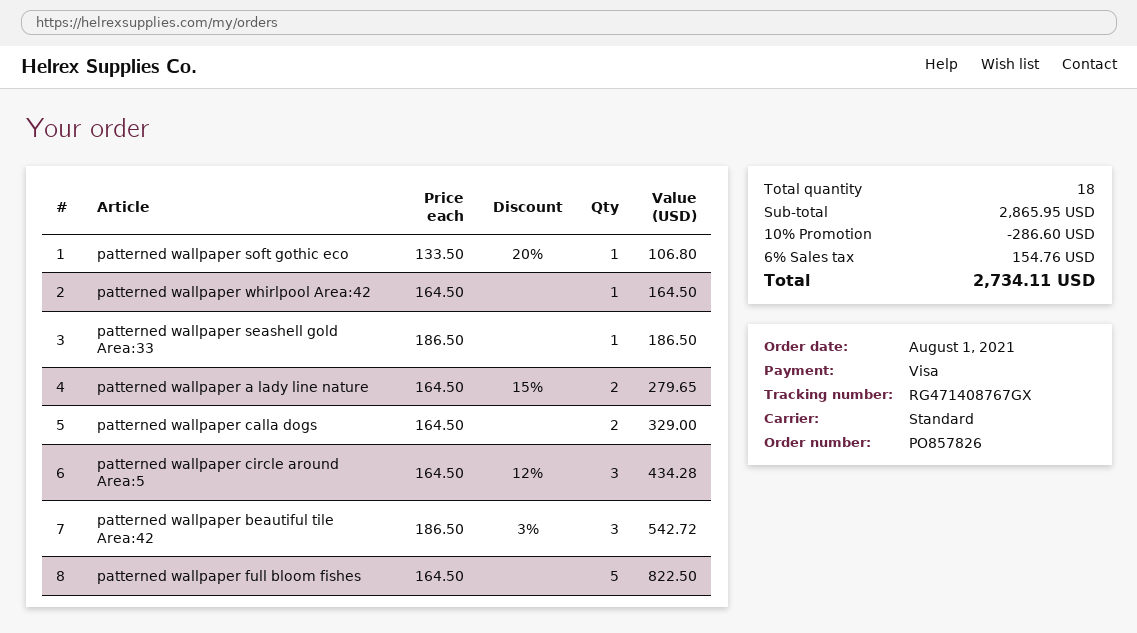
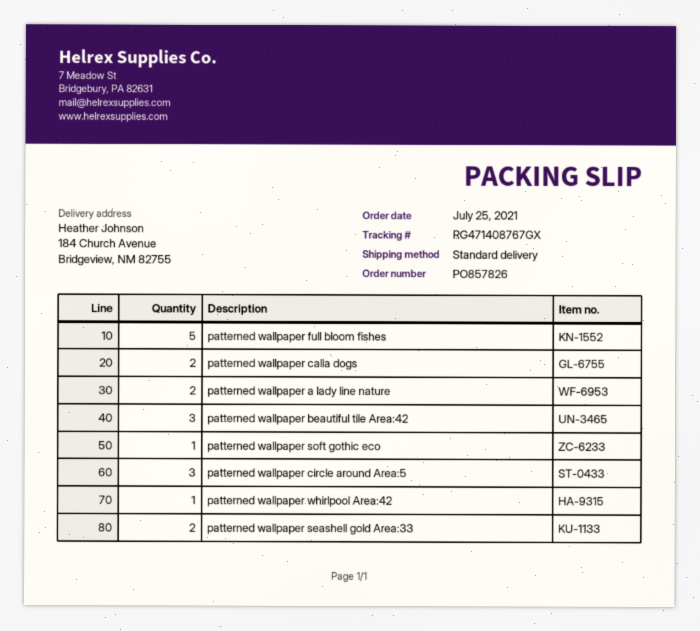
order date: 2021-08-01 -> 2021-07-25
patterned wallpaper seashell gold Area:33: 1 -> 2

